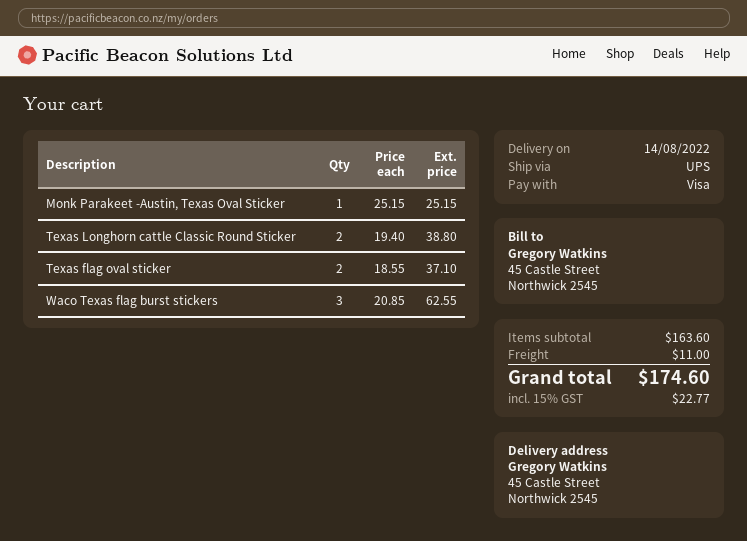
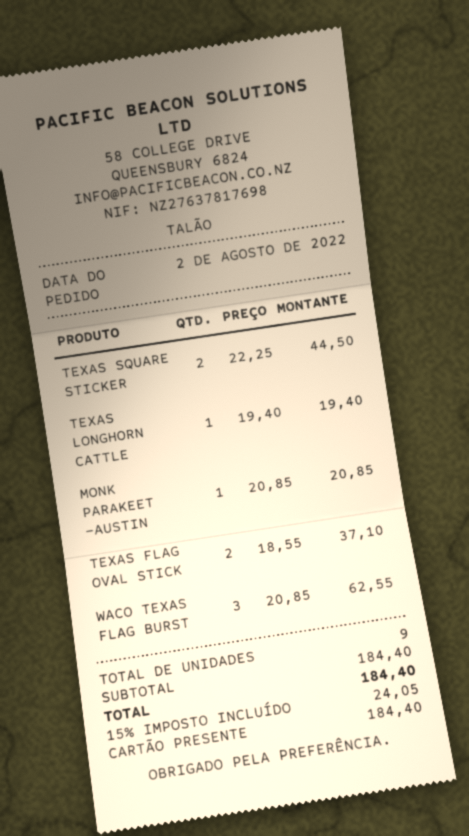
payment method: Visa -> gift card
Monk Parakeet -Austin, Texas Oval Sticker: 1 x 25.15 = 25.15 -> 1 x 20.85 = 20.85
Texas Longhorn cattle Classic Round Sticker: 2 x 19.40 = 38.80 -> 1 x 19.40 = 19.40
TEXAS SQUARE STICKER: none -> 2 x 22.25 = 44.50
subtotal: 163.60 -> 184.40
shipping: 11.00 -> none
tax: 15% = 22.77 -> 15% = 24.05
total: 174.60 -> 184.40

